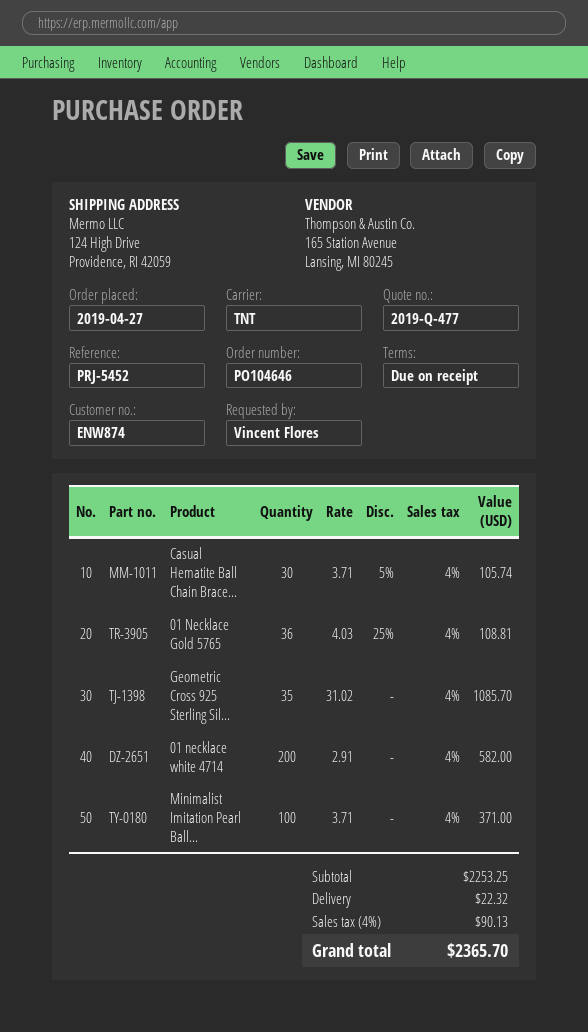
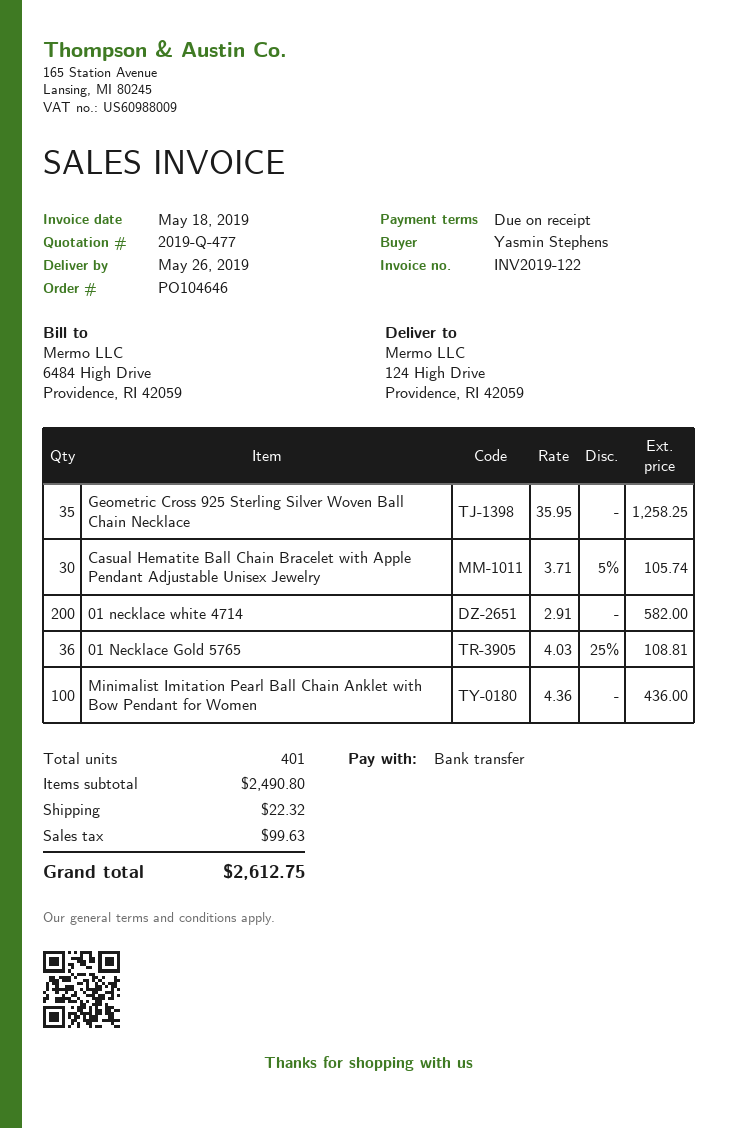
ordered by: Vincent Flores -> Yasmin Stephens
Geometric Cross 925 Sterling Sil...: 35 x 31.02 = 1085.70 -> 35 x 35.95 = 1258.25
Minimalist Imitation Pearl Ball...: 100 x 3.71 = 371.00 -> 100 x 4.36 = 436.00
subtotal: 2253.25 -> 2490.80
tax: 90.13 -> 99.63
total: 2365.70 -> 2612.75

